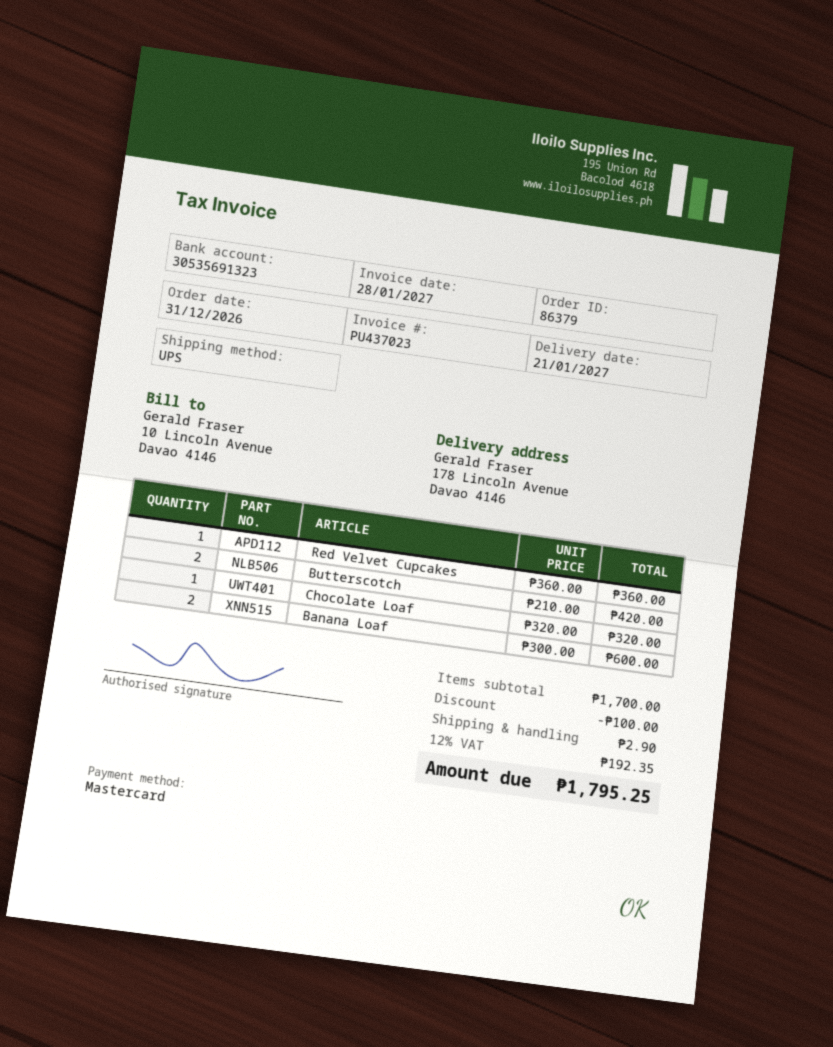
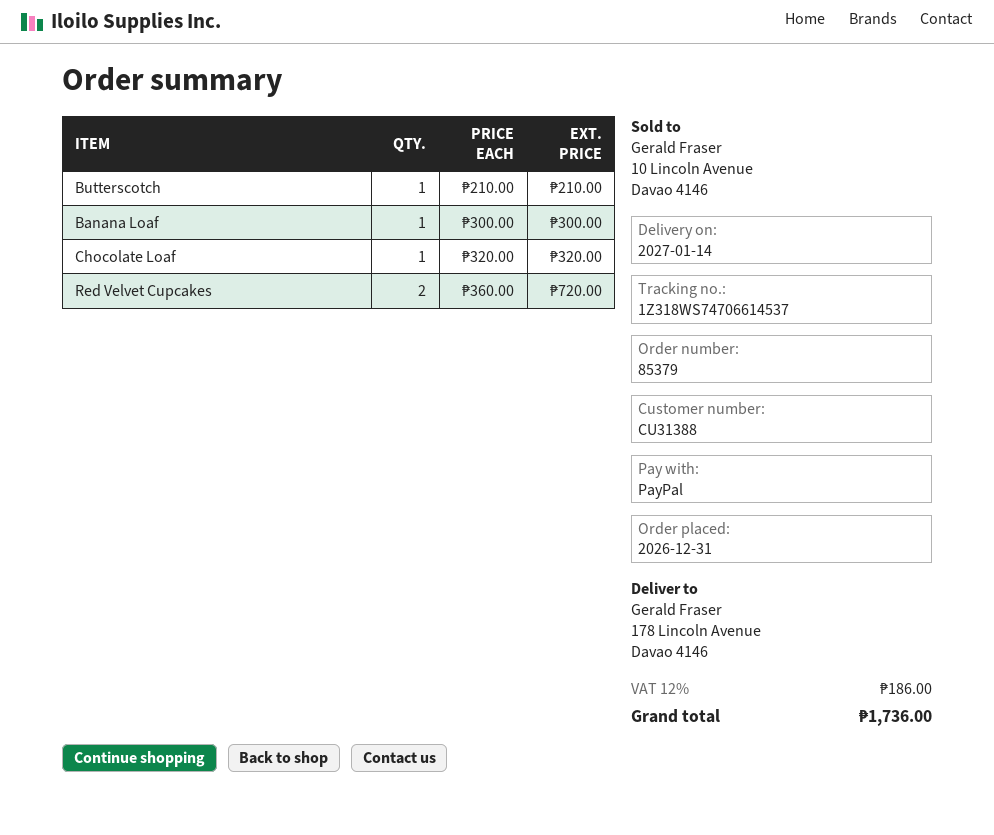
order number: 86379 -> 85379
delivery date: 2027-01-21 -> 2027-01-14
payment method: Mastercard -> PayPal
Red Velvet Cupcakes: 1 x 360.00 = 360.00 -> 2 x 360.00 = 720.00
Butterscotch: 2 x 210.00 = 420.00 -> 1 x 210.00 = 210.00
Banana Loaf: 2 x 300.00 = 600.00 -> 1 x 300.00 = 300.00
discount: 100.00 -> none
shipping: 2.90 -> none
tax: 12% = 192.35 -> 12% = 186.00
total: 1795.25 -> 1736.00

